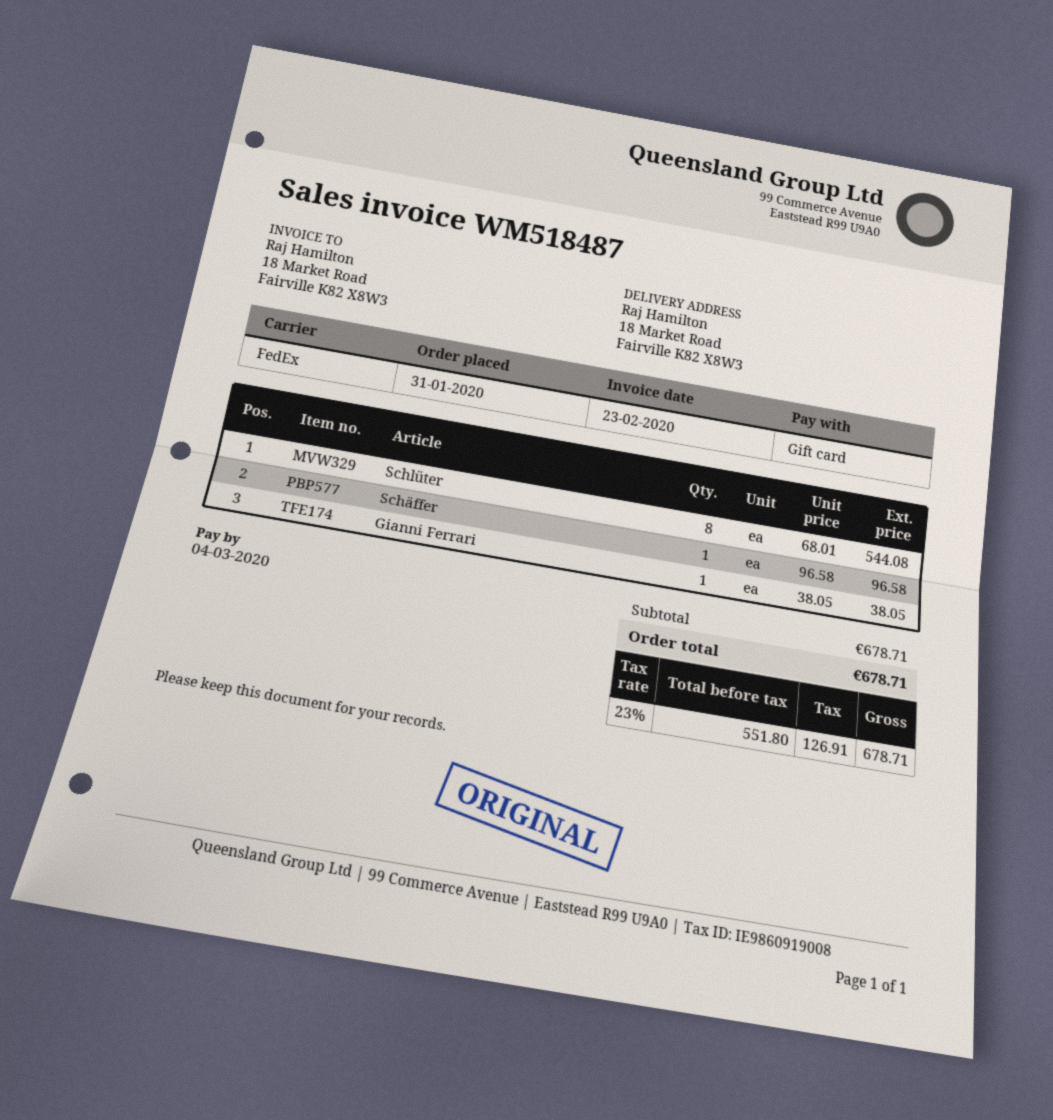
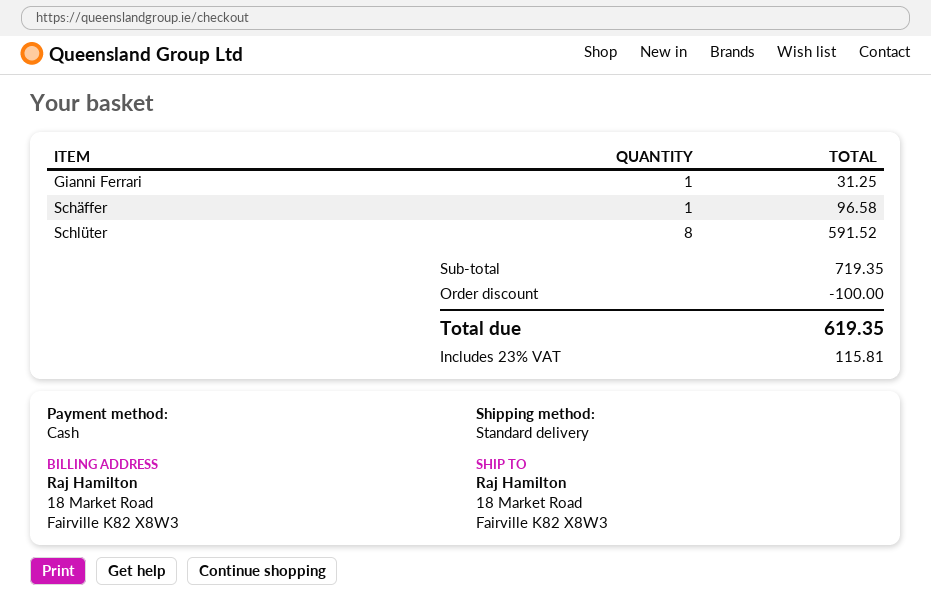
payment method: gift card -> cash
shipping method: FedEx -> standard
Schlüter: 8 for 544.08 -> 8 for 591.52
Gianni Ferrari: 1 for 38.05 -> 1 for 31.25
subtotal: 678.71 -> 719.35
discount: none -> 100.00
tax: 23% = 126.91 -> 23% = 115.81
total: 678.71 -> 619.35

